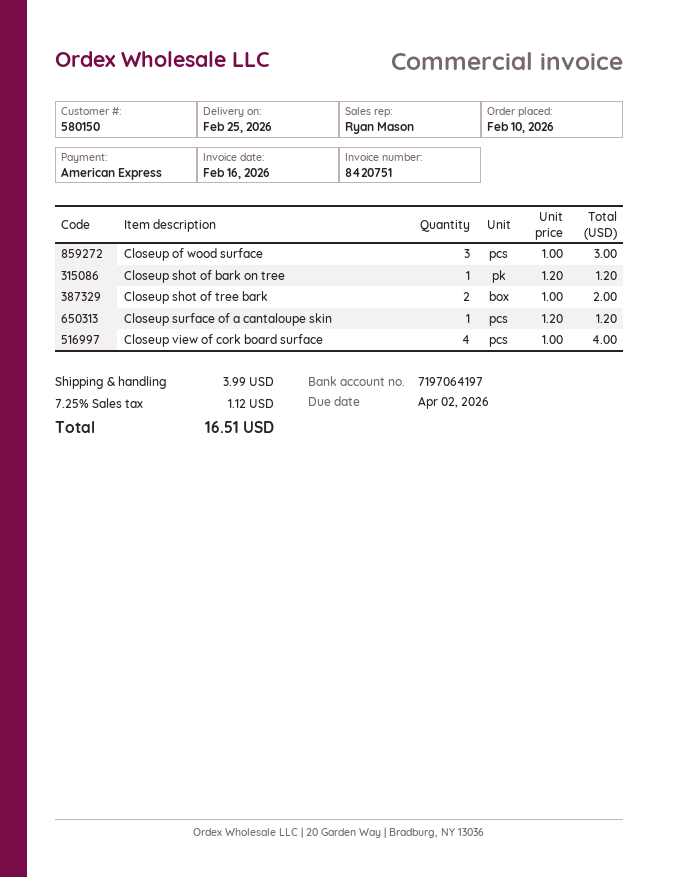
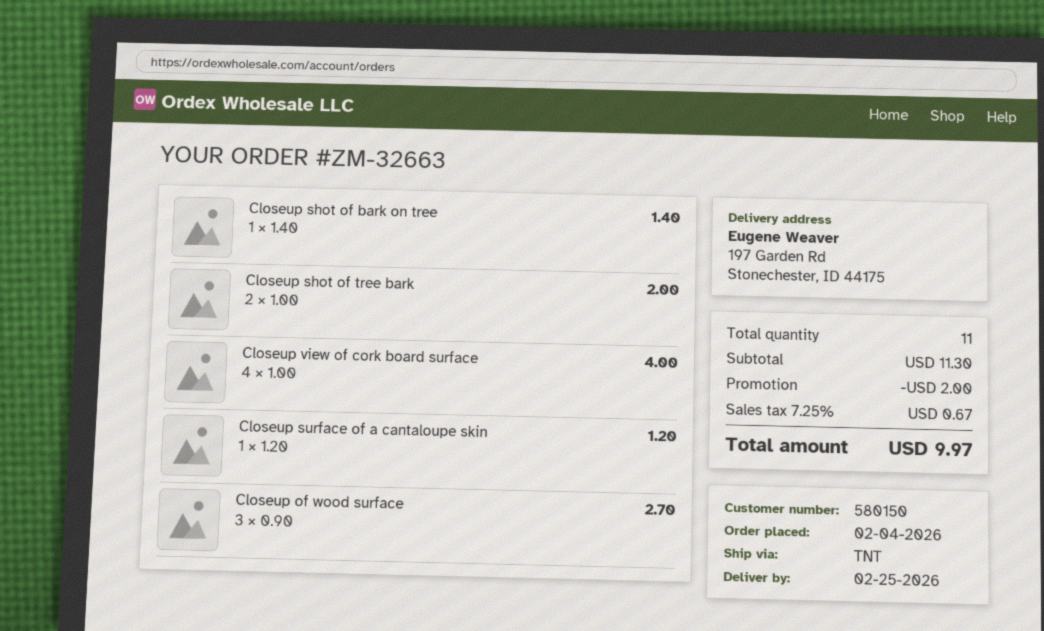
order date: 2026-02-10 -> 2026-02-04
Closeup of wood surface: 3 x 1.00 = 3.00 -> 3 x 0.90 = 2.70
Closeup shot of bark on tree: 1 x 1.20 = 1.20 -> 1 x 1.40 = 1.40
discount: none -> 2.00
shipping: 3.99 -> none
tax: 7.25% = 1.12 -> 7.25% = 0.67
total: 16.51 -> 9.97

